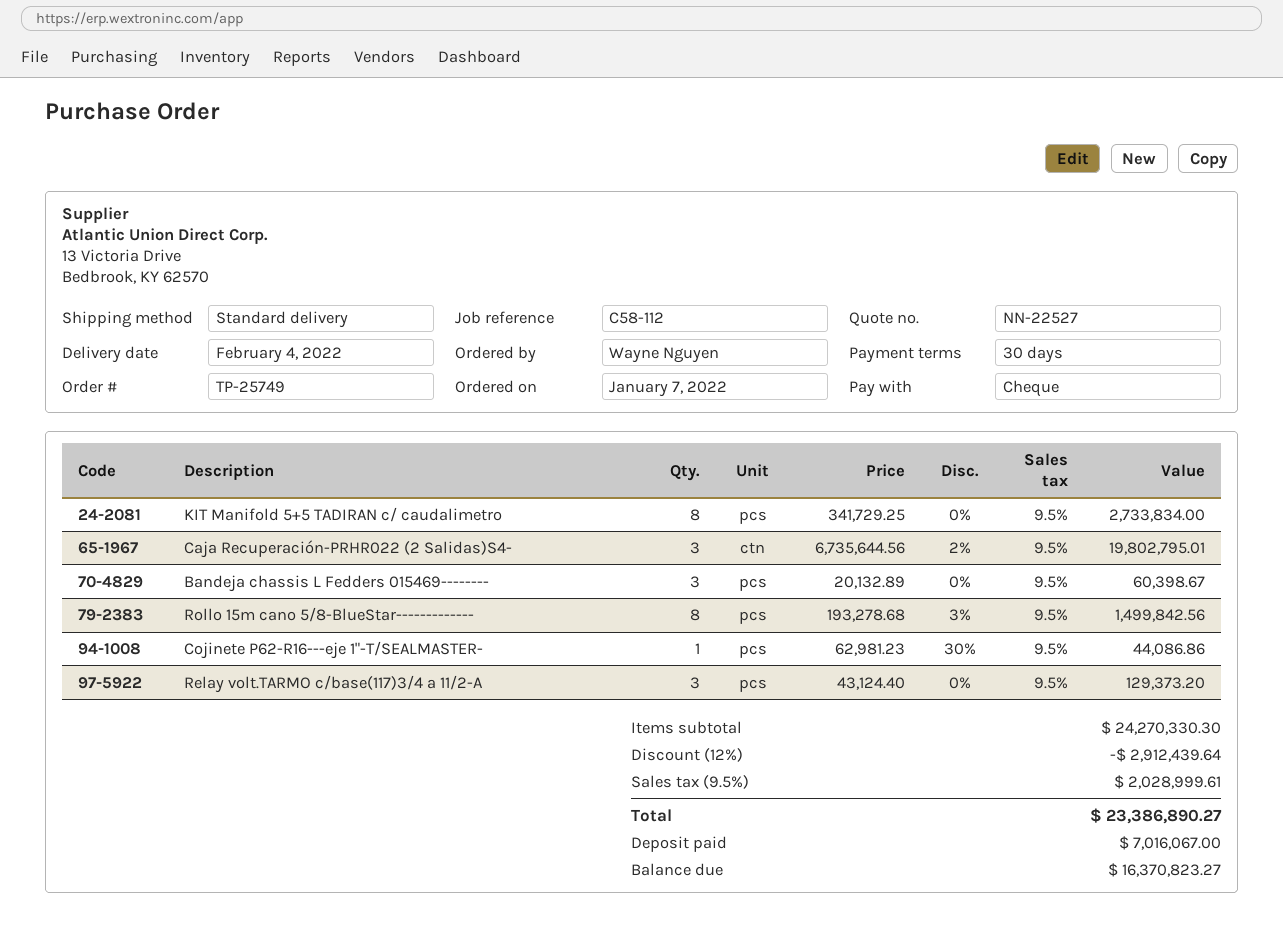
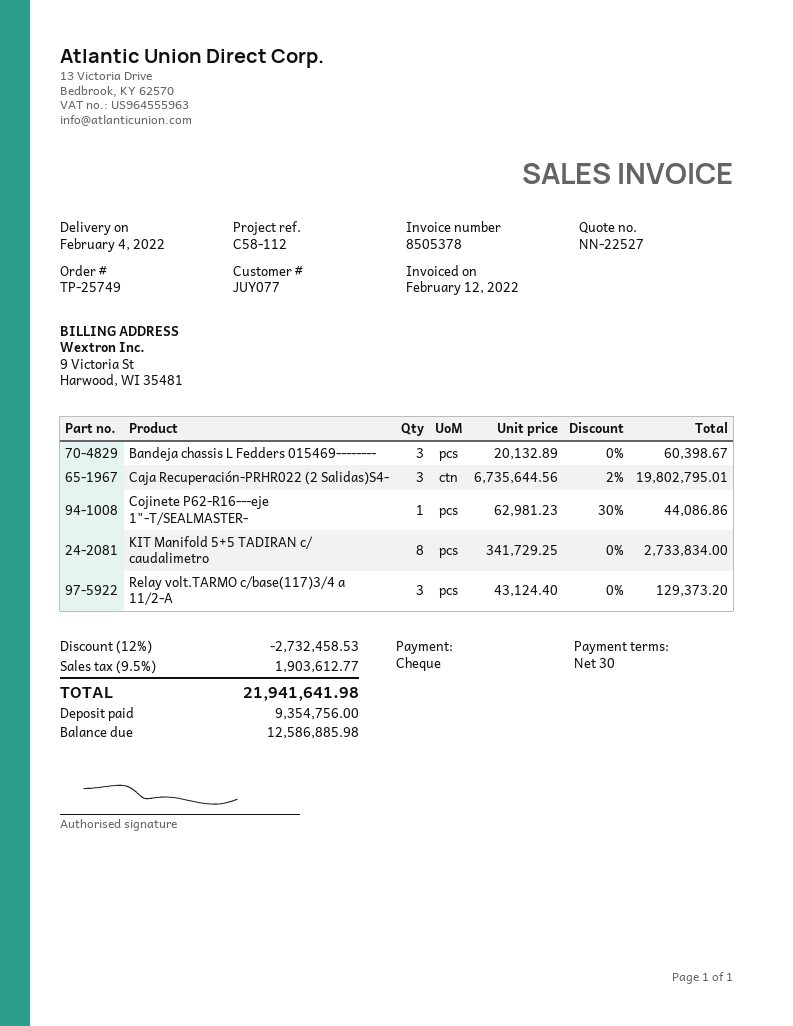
Rollo 15m cano 5/8-BlueStar-------------: 8 x 193278.68 - 3% = 1499842.56 -> none
discount: 12% = 2912439.64 -> 12% = 2732458.53
tax: 9.5% = 2028999.61 -> 9.5% = 1903612.77
total: 23386890.27 -> 21941641.98
deposit: 7016067.00 -> 9354756.00
balance: 16370823.27 -> 12586885.98

